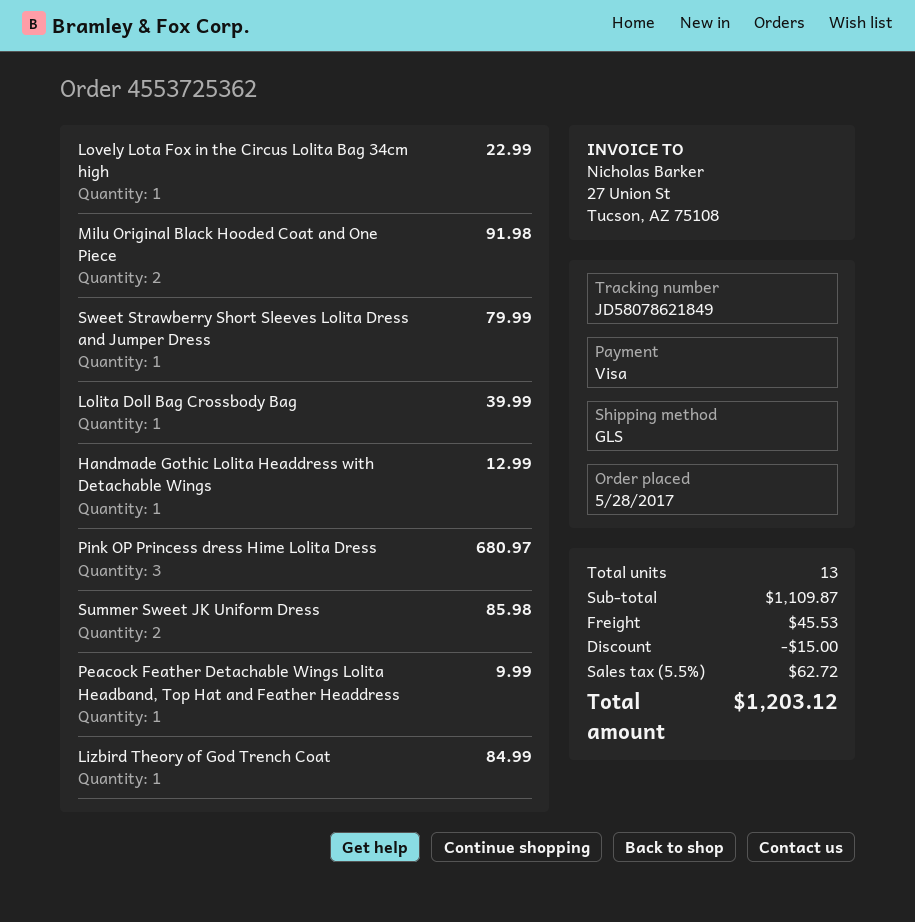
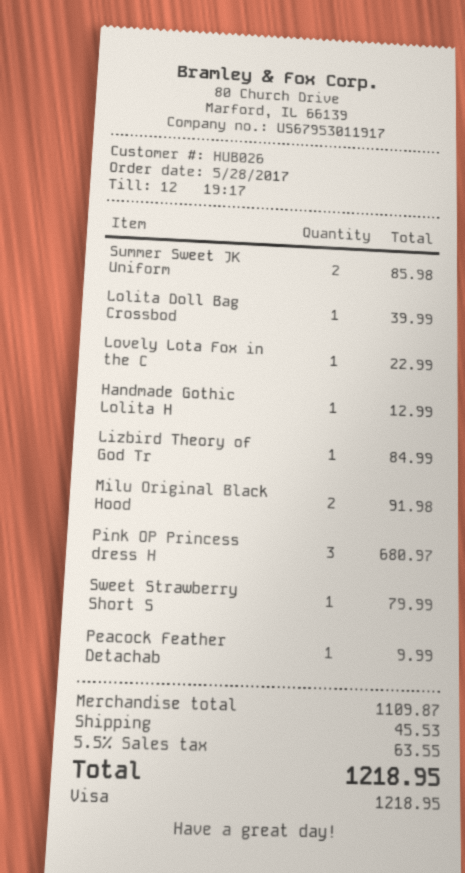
discount: 15.00 -> none
tax: 5.5% = 62.72 -> 5.5% = 63.55
total: 1203.12 -> 1218.95

